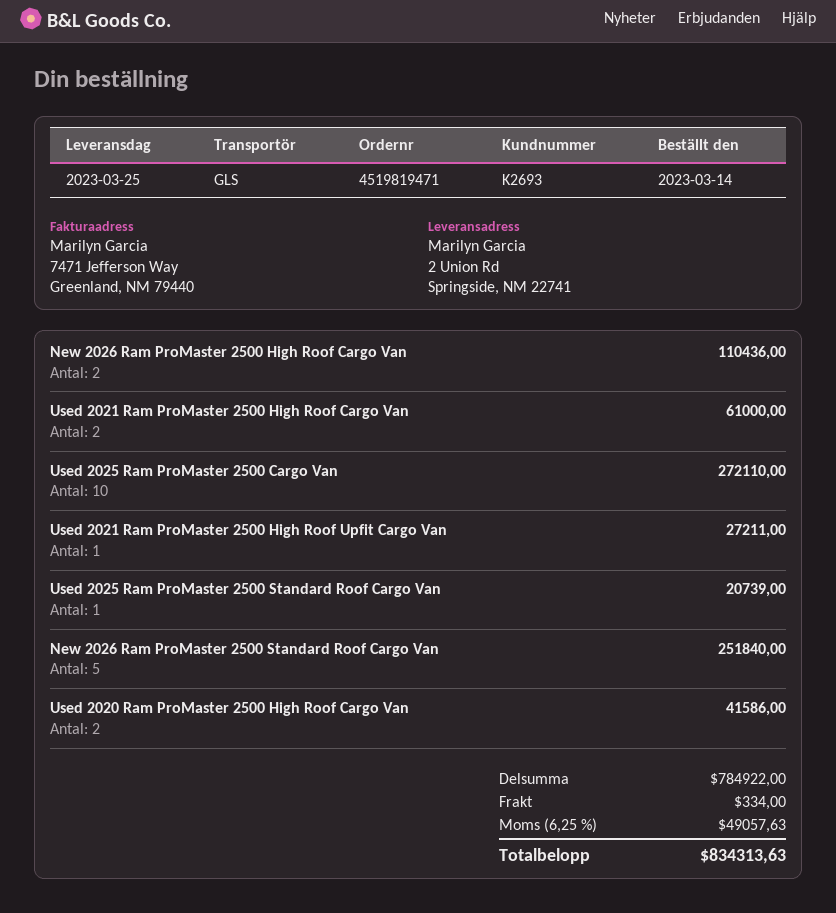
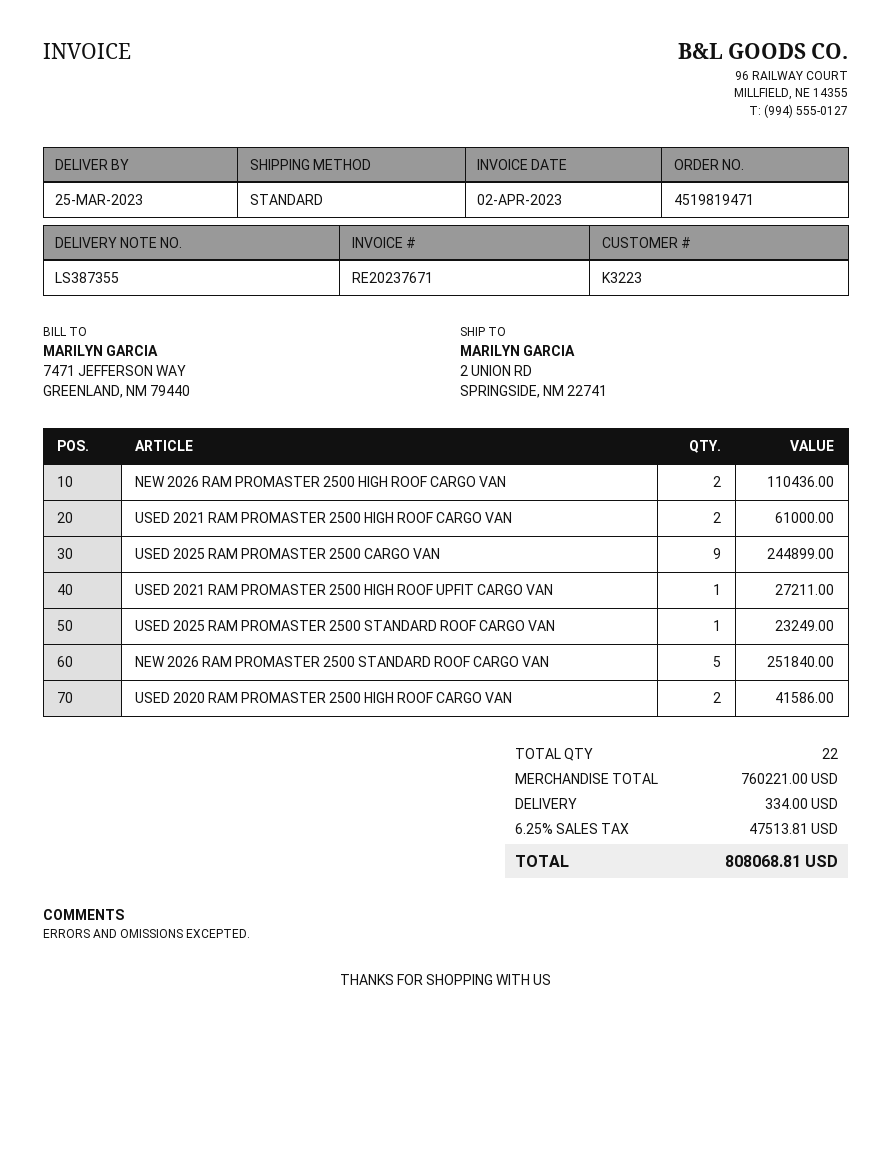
customer number: K2693 -> K3223
shipping method: GLS -> standard
Used 2025 Ram ProMaster 2500 Cargo Van: 10 for 272110.00 -> 9 for 244899.00
Used 2025 Ram ProMaster 2500 Standard Roof Cargo Van: 1 for 20739.00 -> 1 for 23249.00
subtotal: 784922.00 -> 760221.00
tax: 6.25% = 49057.63 -> 6.25% = 47513.81
total: 834313.63 -> 808068.81

